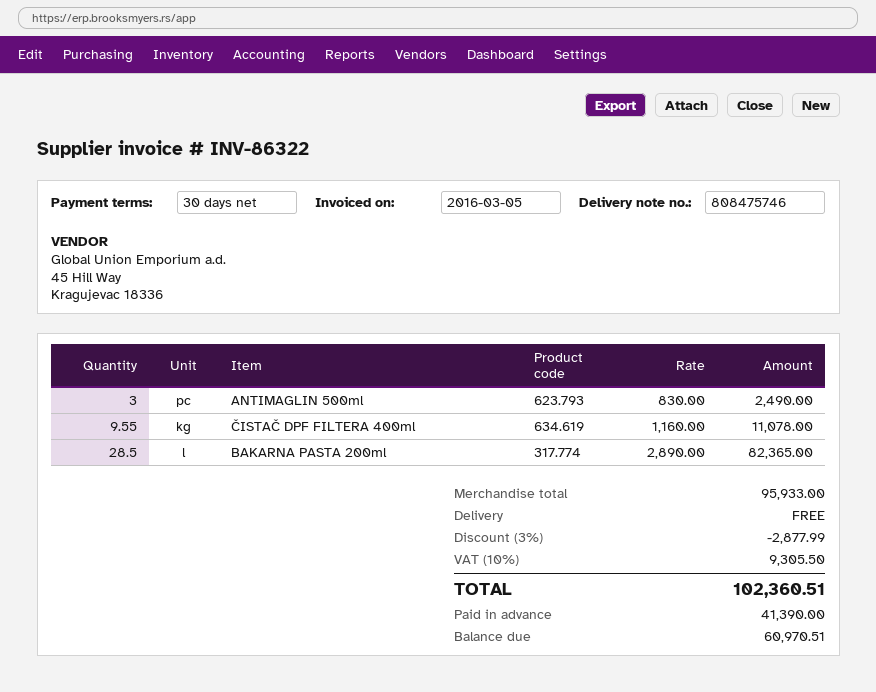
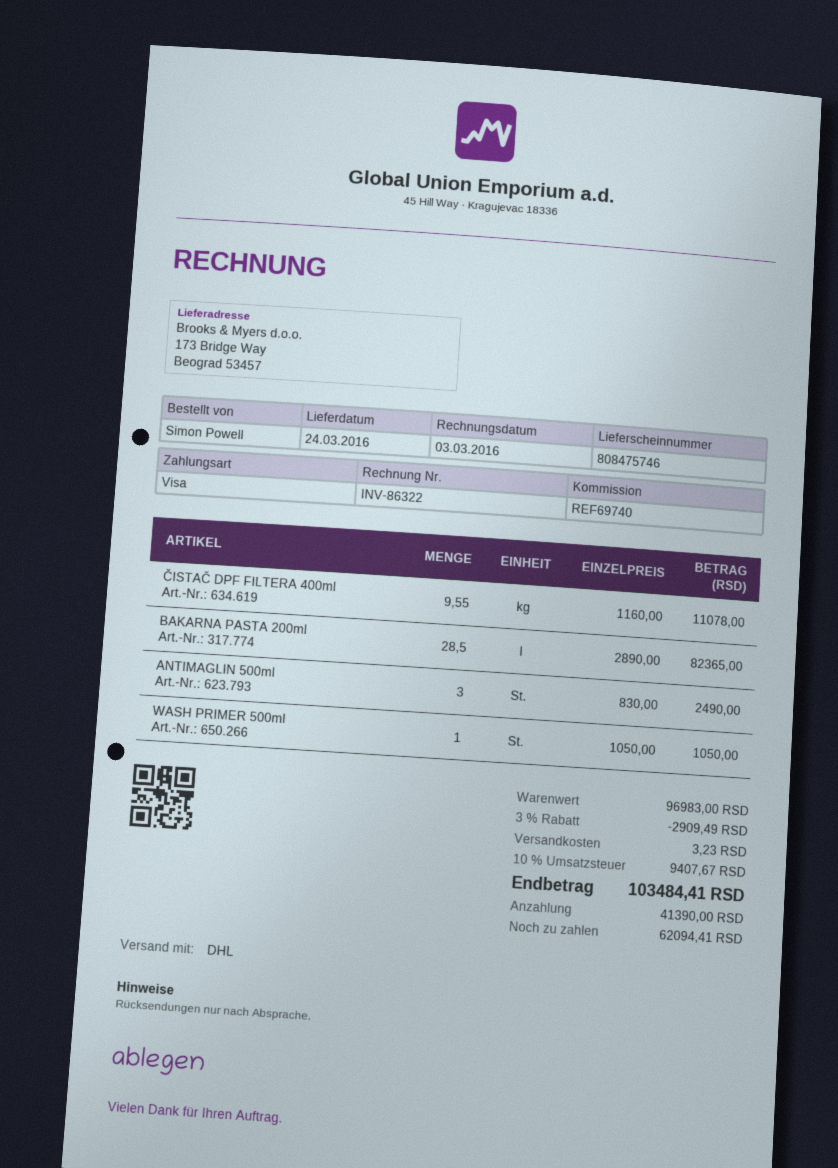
invoice date: 2016-03-05 -> 2016-03-03
WASH PRIMER 500ml: none -> 1 x 1050.00 = 1050.00
subtotal: 95933.00 -> 96983.00
discount: 3% = 2877.99 -> 3% = 2909.49
shipping: 0.00 -> 3.23
tax: 10% = 9305.50 -> 10% = 9407.67
total: 102360.51 -> 103484.41
balance: 60970.51 -> 62094.41

